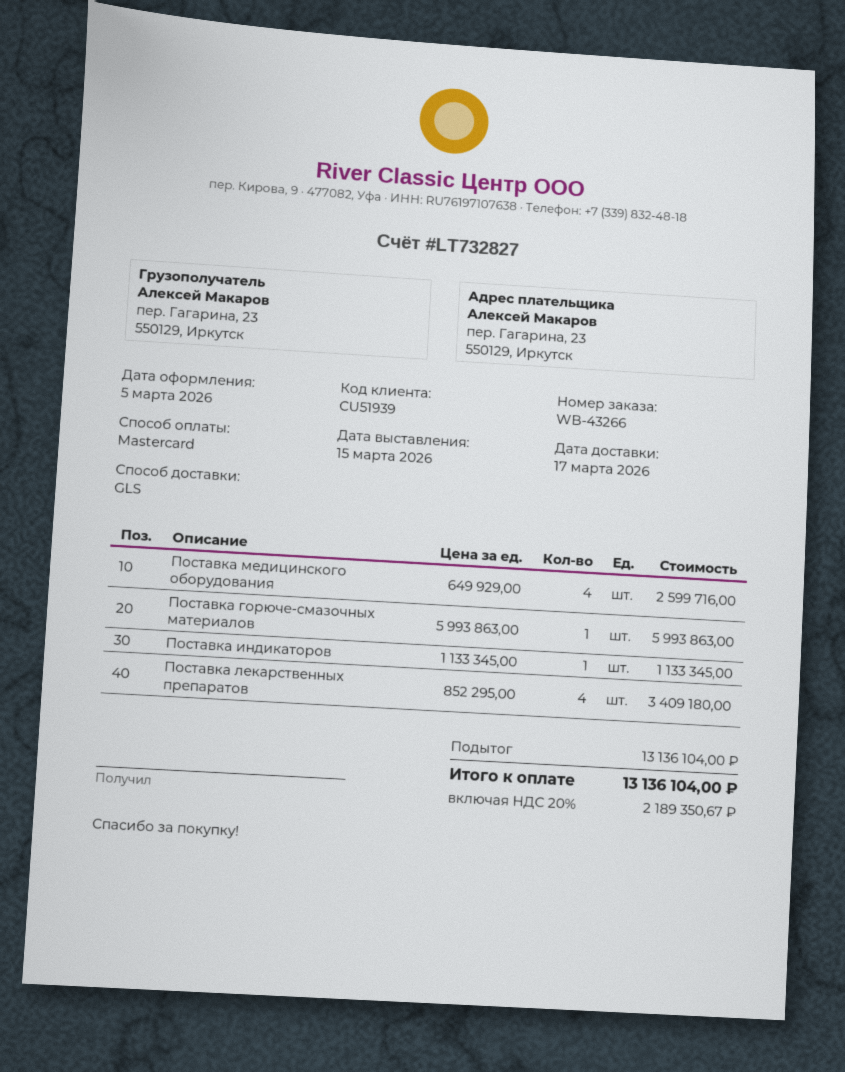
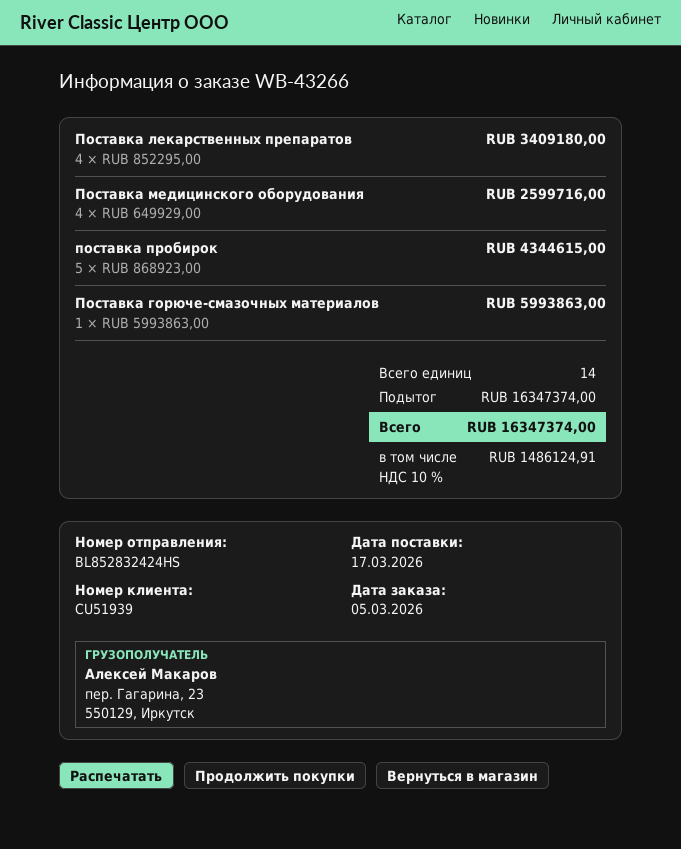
Поставка индикаторов: 1 x 1133345.00 = 1133345.00 -> none
поставка пробирок: none -> 5 x 868923.00 = 4344615.00
subtotal: 13136104.00 -> 16347374.00
tax: 20% = 2189350.67 -> 10% = 1486124.91
total: 13136104.00 -> 16347374.00

